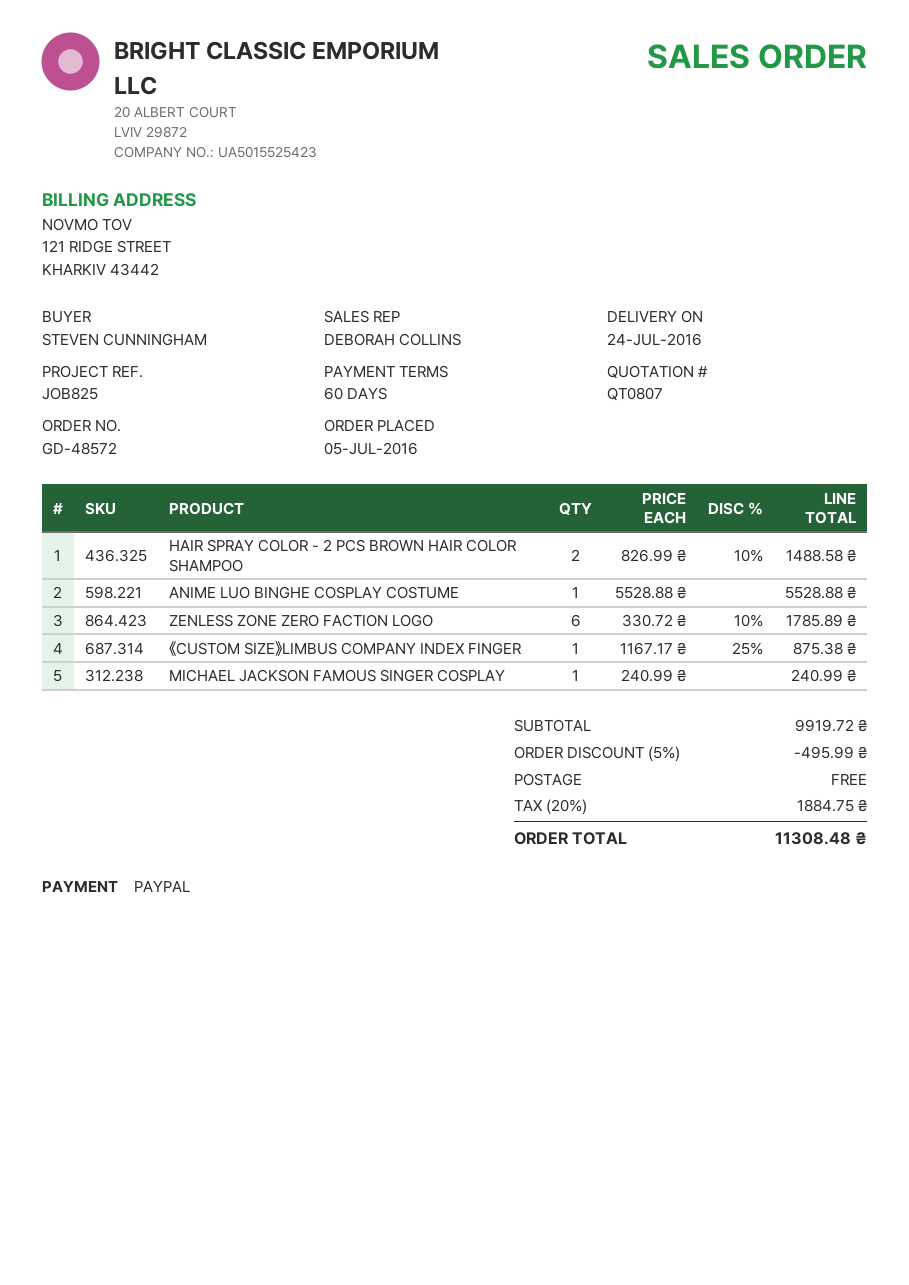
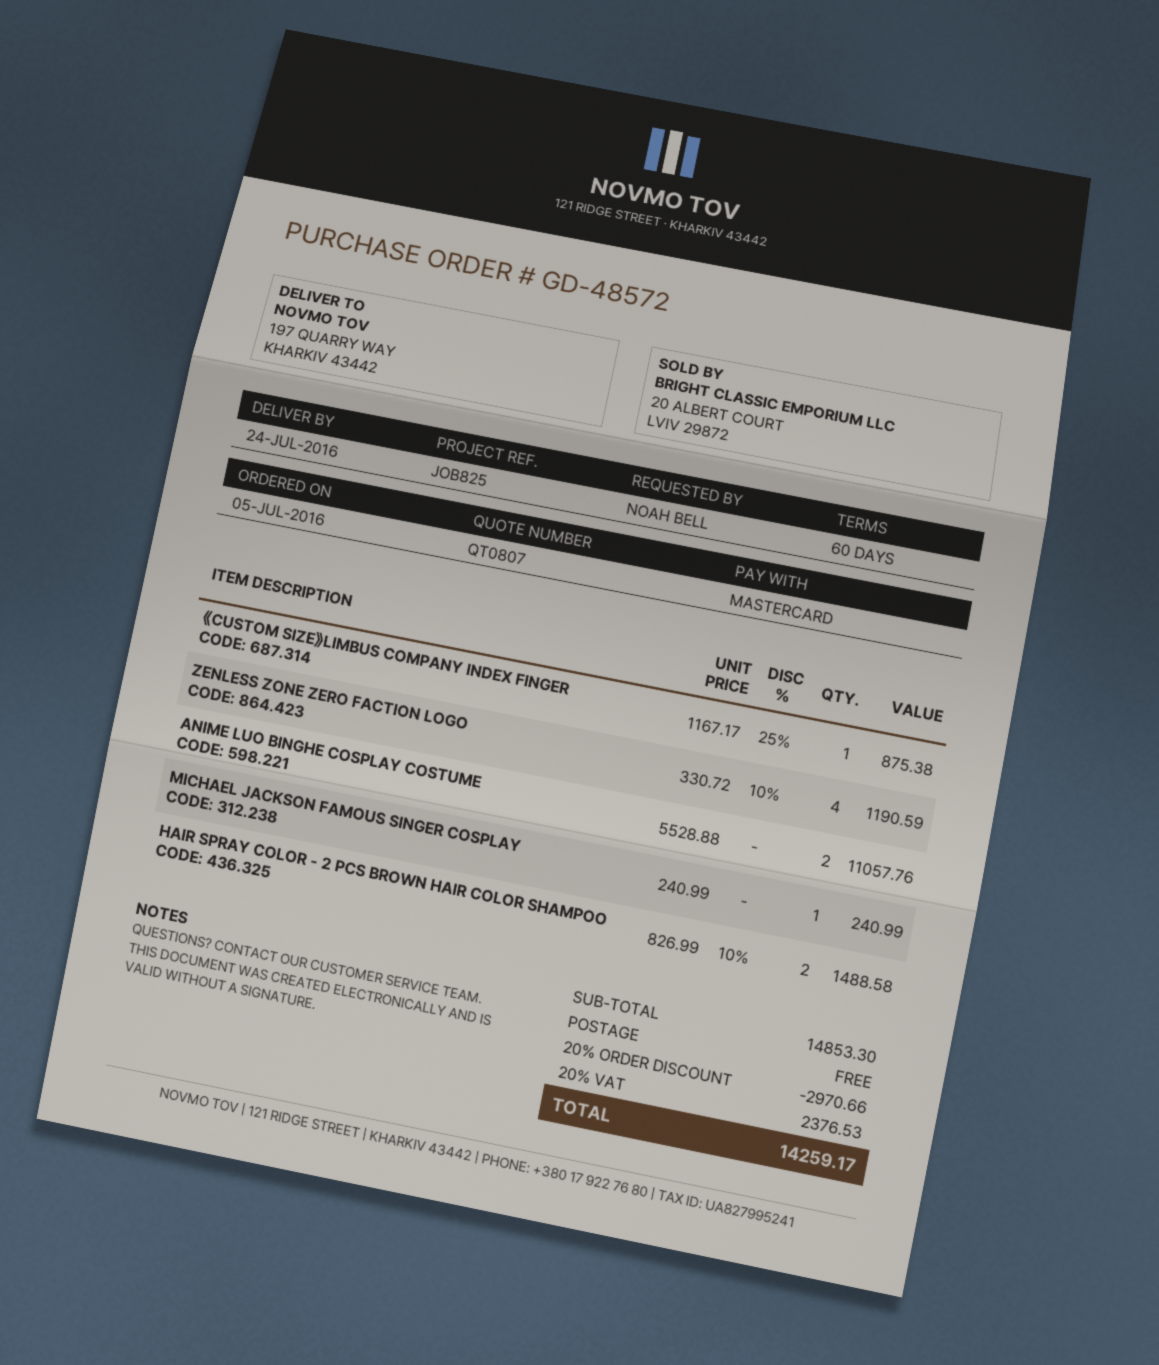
ordered by: STEVEN CUNNINGHAM -> NOAH BELL
payment method: PayPal -> Mastercard
ANIME LUO BINGHE COSPLAY COSTUME: 1 x 5528.88 = 5528.88 -> 2 x 5528.88 = 11057.76
ZENLESS ZONE ZERO FACTION LOGO: 6 x 330.72 - 10% = 1785.89 -> 4 x 330.72 - 10% = 1190.59
subtotal: 9919.72 -> 14853.30
discount: 5% = 495.99 -> 20% = 2970.66
tax: 20% = 1884.75 -> 20% = 2376.53
total: 11308.48 -> 14259.17

